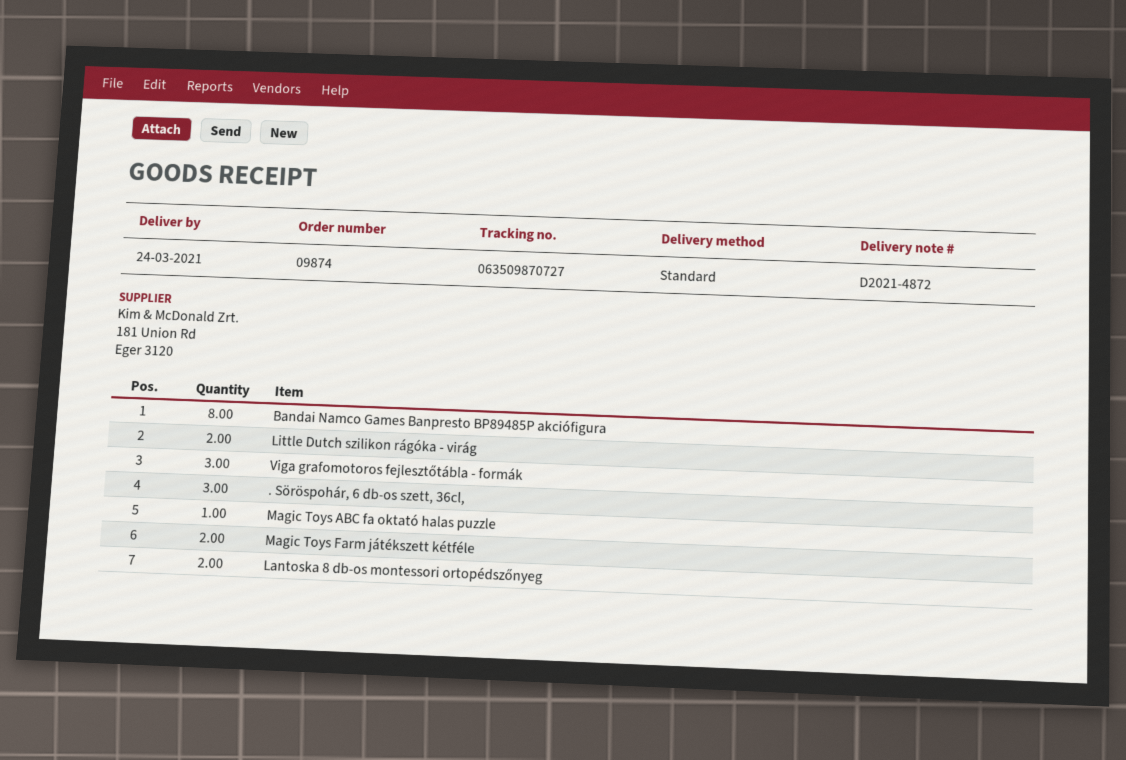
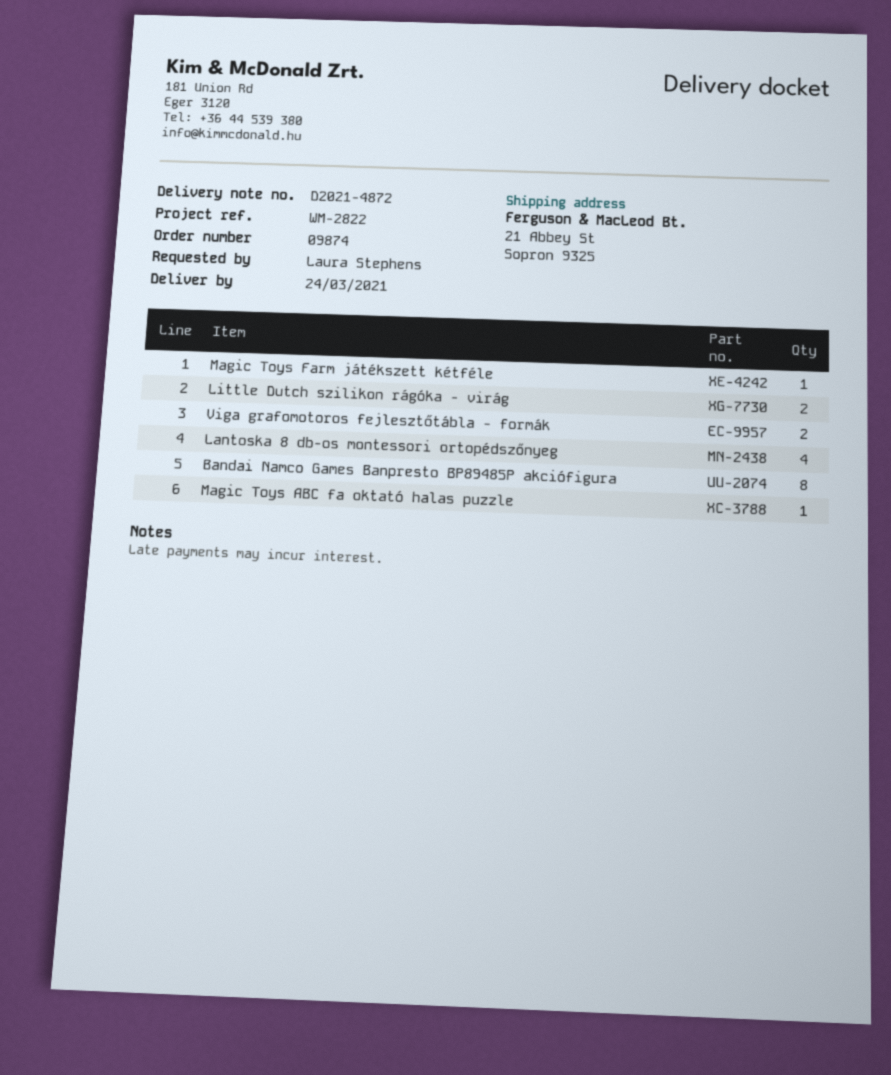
Viga grafomotoros fejlesztőtábla - formák: 3 -> 2
. Söröspohár, 6 db-os szett, 36cl,: 3 -> none
Magic Toys Farm játékszett kétféle: 2 -> 1
Lantoska 8 db-os montessori ortopédszőnyeg: 2 -> 4

